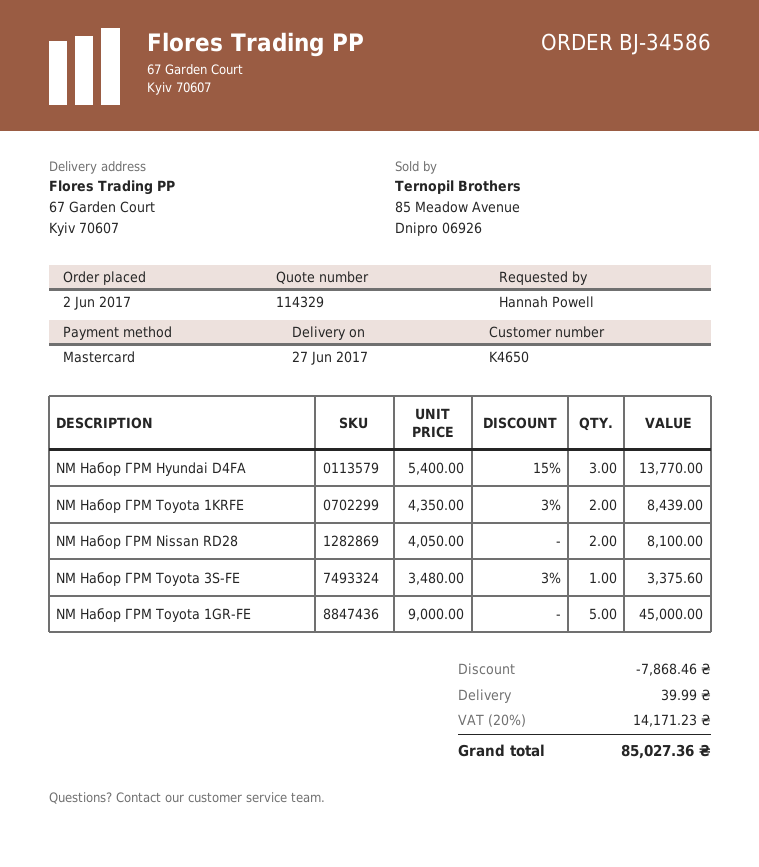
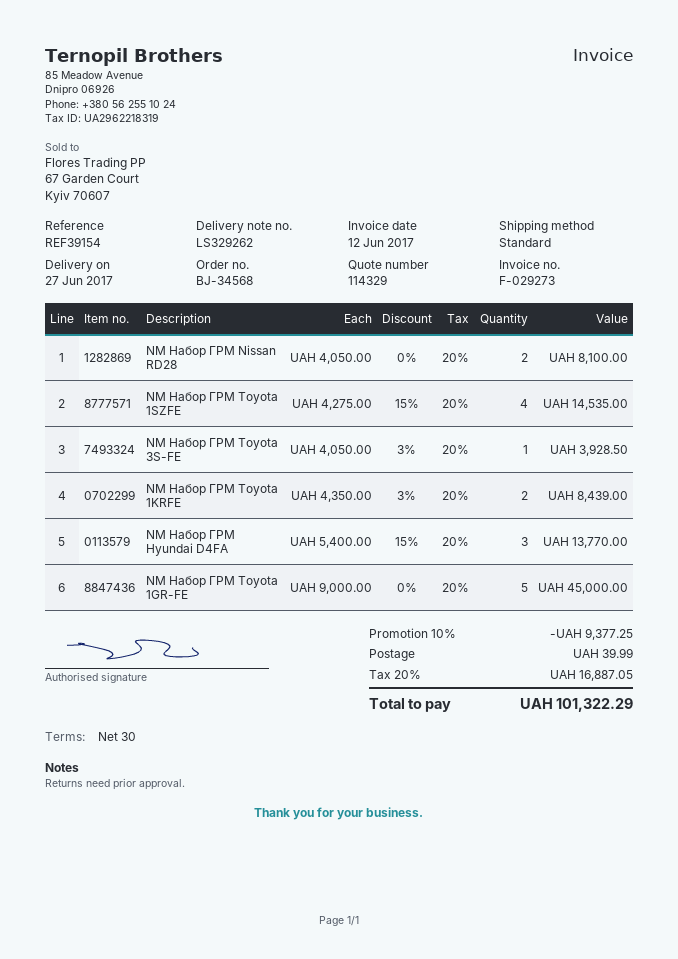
order number: BJ-34586 -> BJ-34568
NM Набор ГРМ Toyota 3S-FE: 1 x 3480.00 - 3% = 3375.60 -> 1 x 4050.00 - 3% = 3928.50
NM Набор ГРМ Toyota 1SZFE: none -> 4 x 4275.00 - 15% = 14535.00
discount: 7868.46 -> 9377.25
tax: 20% = 14171.23 -> 20% = 16887.05
total: 85027.36 -> 101322.29

